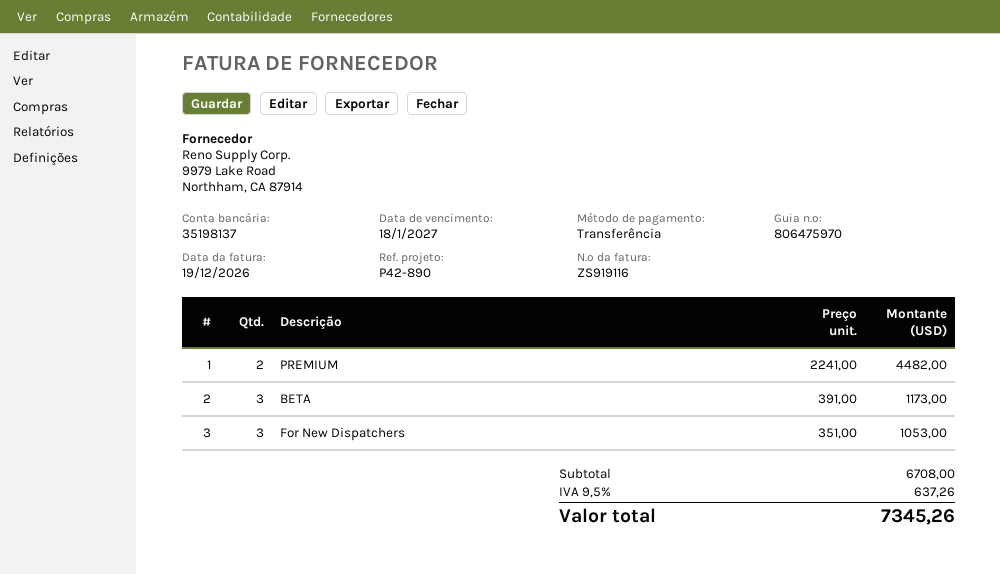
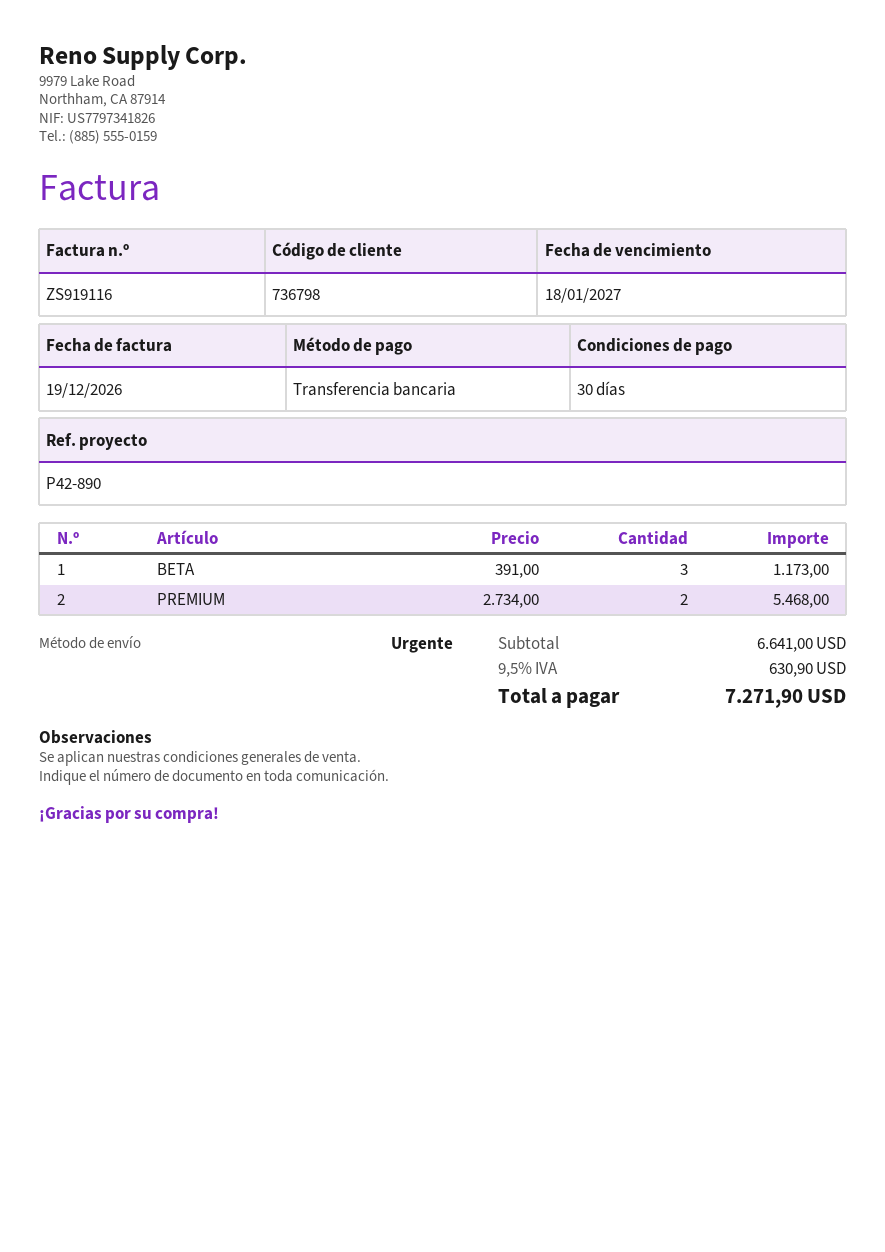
PREMIUM: 2 x 2241.00 = 4482.00 -> 2 x 2734.00 = 5468.00
For New Dispatchers: 3 x 351.00 = 1053.00 -> none
subtotal: 6708.00 -> 6641.00
tax: 9.5% = 637.26 -> 9.5% = 630.90
total: 7345.26 -> 7271.90

